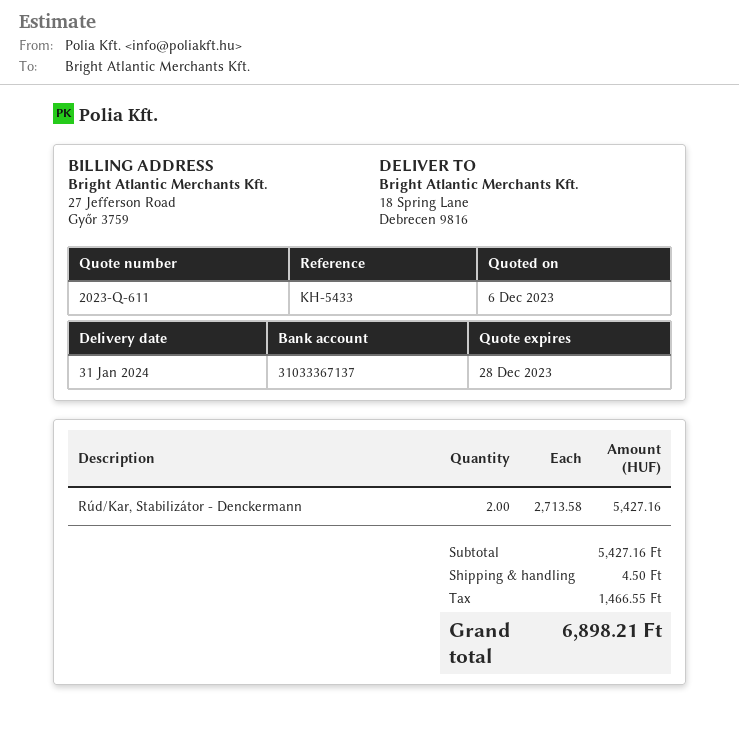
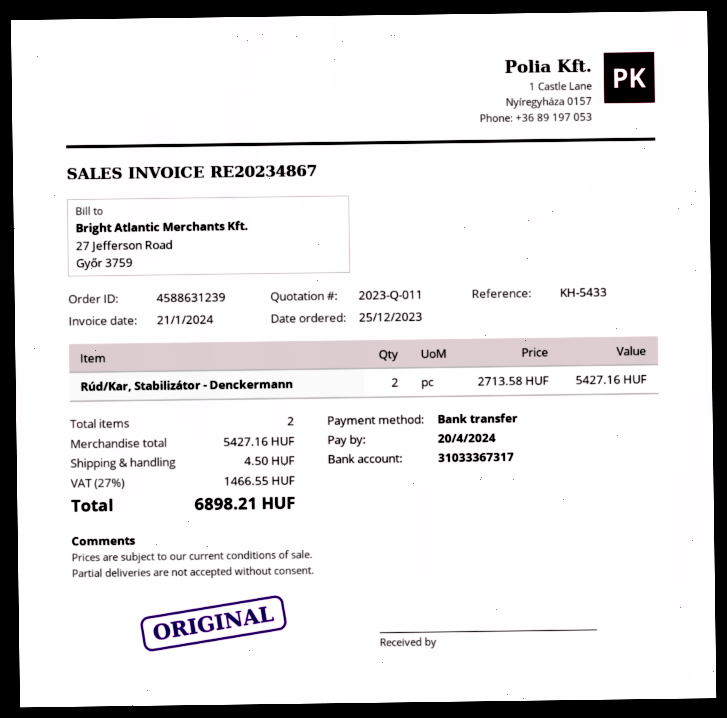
quote number: 2023-Q-611 -> 2023-Q-011
bank account: 31033367137 -> 31033367317

